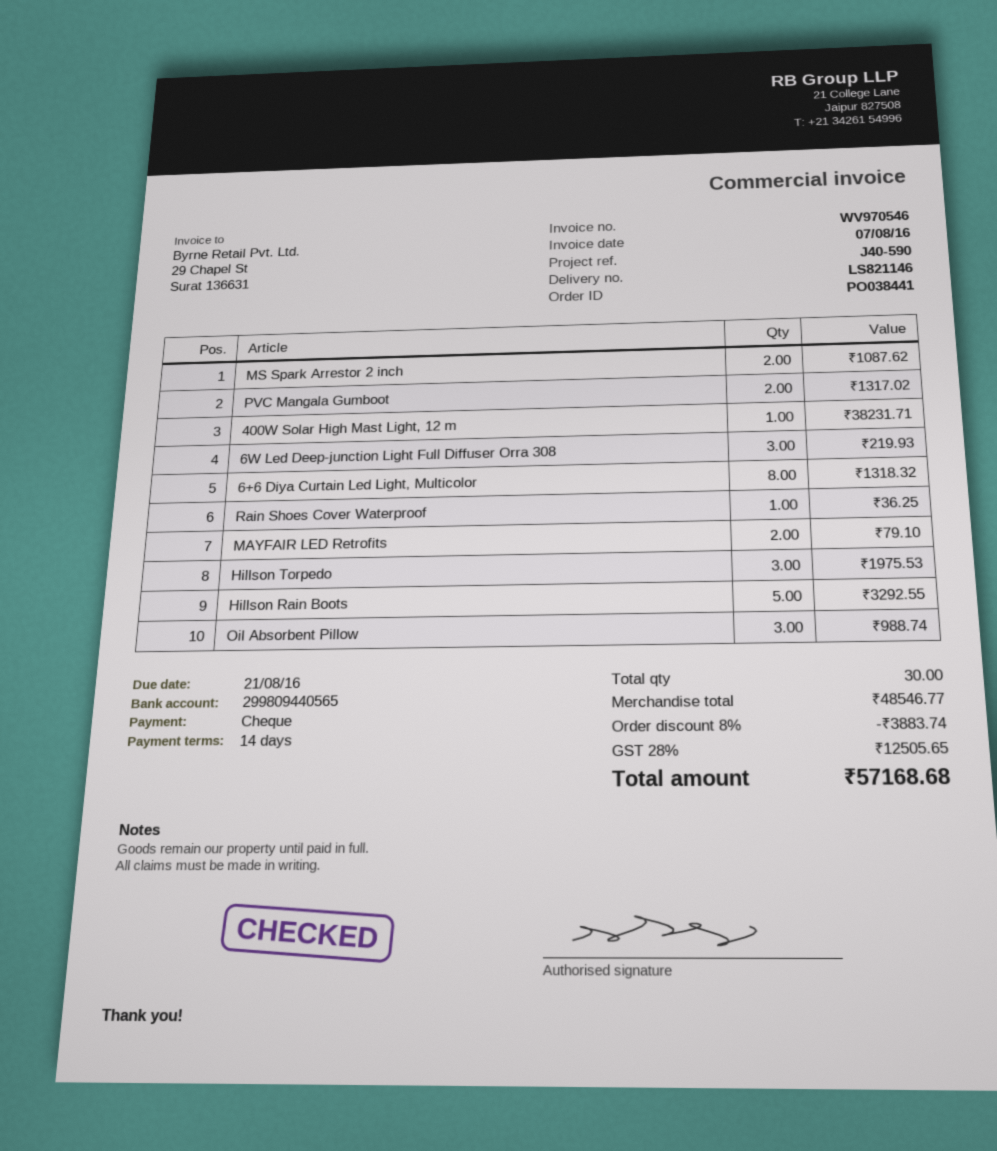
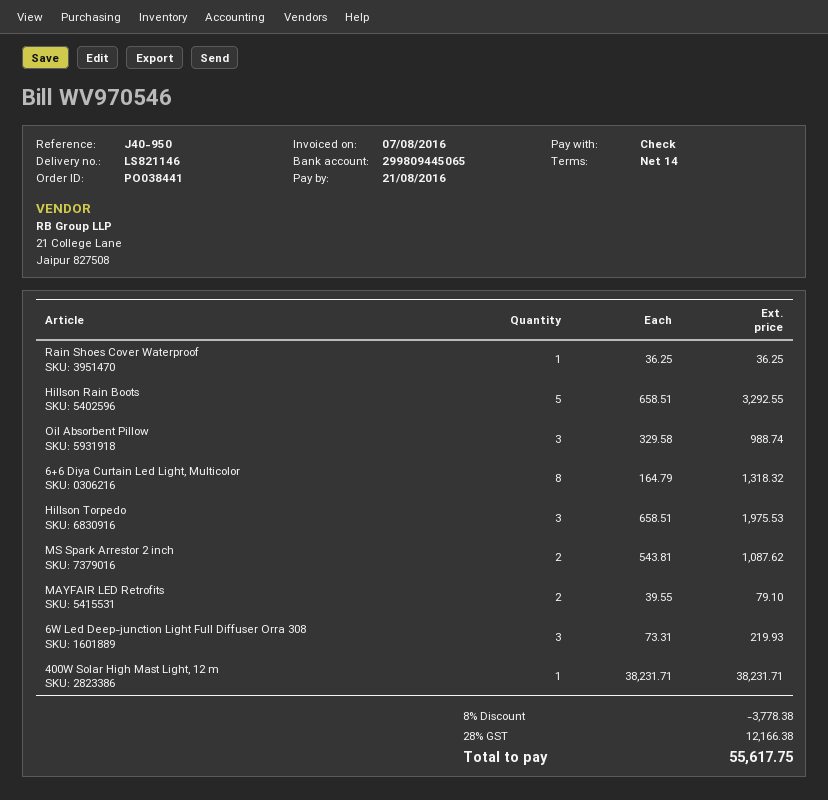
reference: J40-590 -> J40-950
bank account: 299809440565 -> 299809445065
PVC Mangala Gumboot: 2 for 1317.02 -> none
discount: 8% = 3883.74 -> 8% = 3778.38
tax: 28% = 12505.65 -> 28% = 12166.38
total: 57168.68 -> 55617.75

